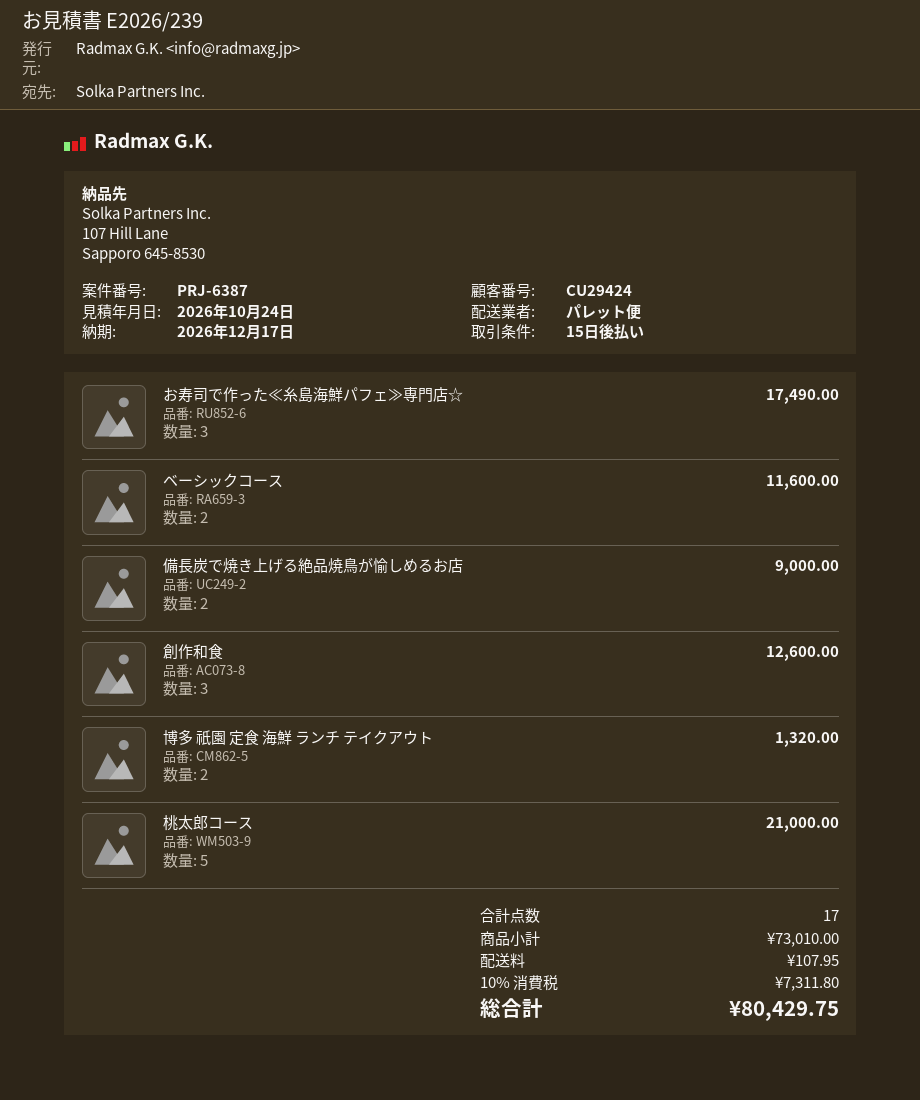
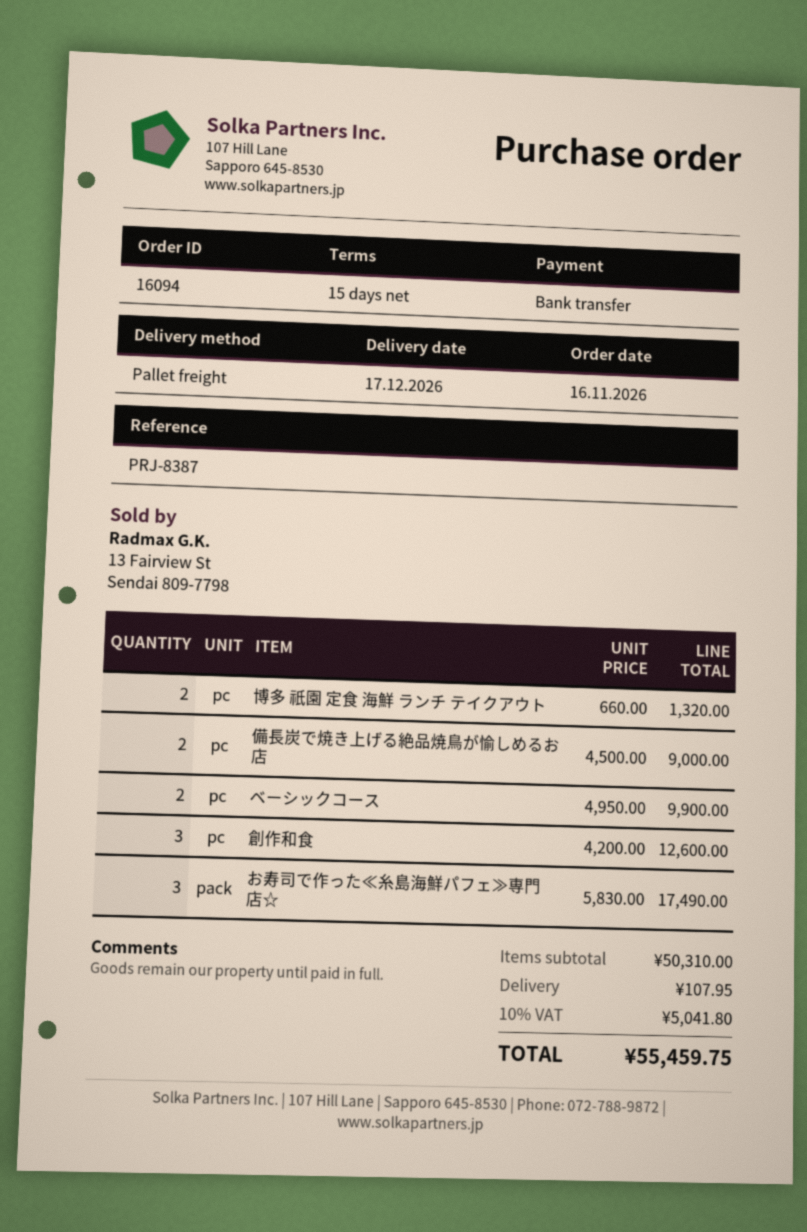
reference: PRJ-6387 -> PRJ-8387
ベーシックコース: 2 for 11600.00 -> 2 for 9900.00
桃太郎コース: 5 for 21000.00 -> none
subtotal: 73010.00 -> 50310.00
tax: 10% = 7311.80 -> 10% = 5041.80
total: 80429.75 -> 55459.75

